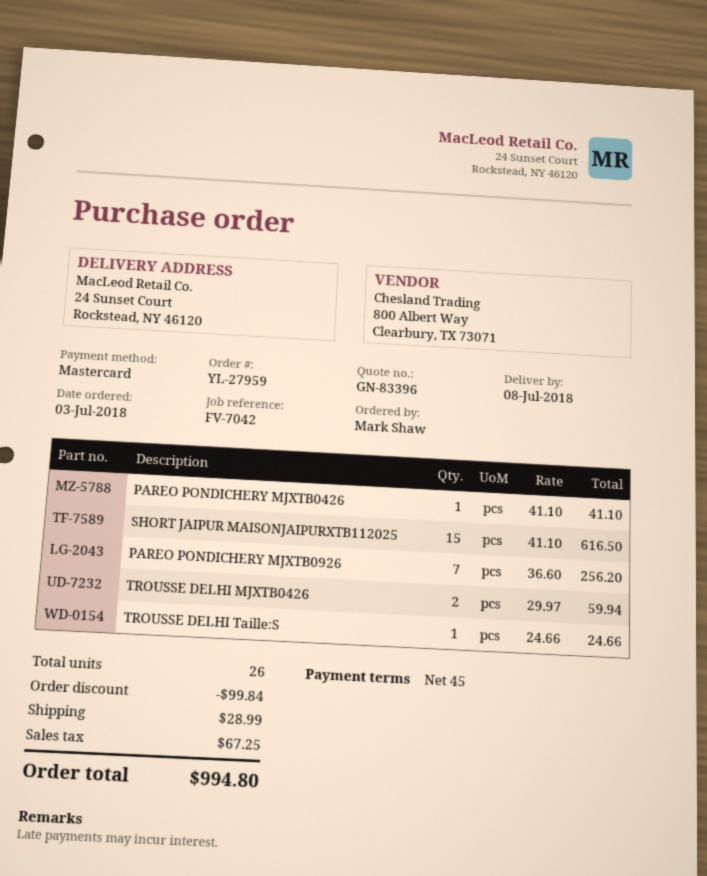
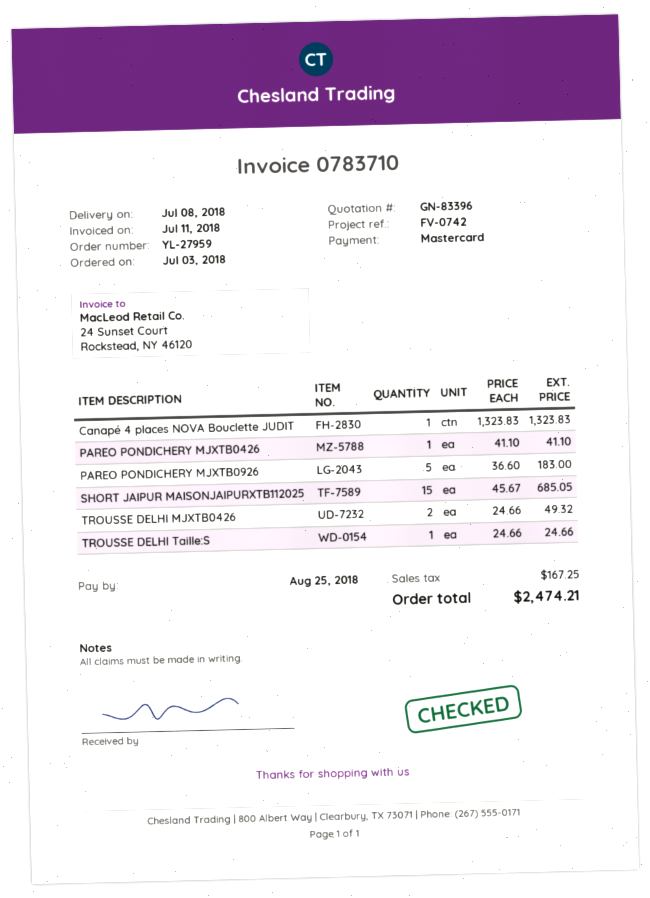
reference: FV-7042 -> FV-0742
SHORT JAIPUR MAISONJAIPURXTB112025: 15 x 41.10 = 616.50 -> 15 x 45.67 = 685.05
PAREO PONDICHERY MJXTB0926: 7 x 36.60 = 256.20 -> 5 x 36.60 = 183.00
TROUSSE DELHI MJXTB0426: 2 x 29.97 = 59.94 -> 2 x 24.66 = 49.32
Canapé 4 places NOVA Bouclette JUDIT: none -> 1 x 1323.83 = 1323.83
discount: 99.84 -> none
shipping: 28.99 -> none
tax: 67.25 -> 167.25
total: 994.80 -> 2474.21

